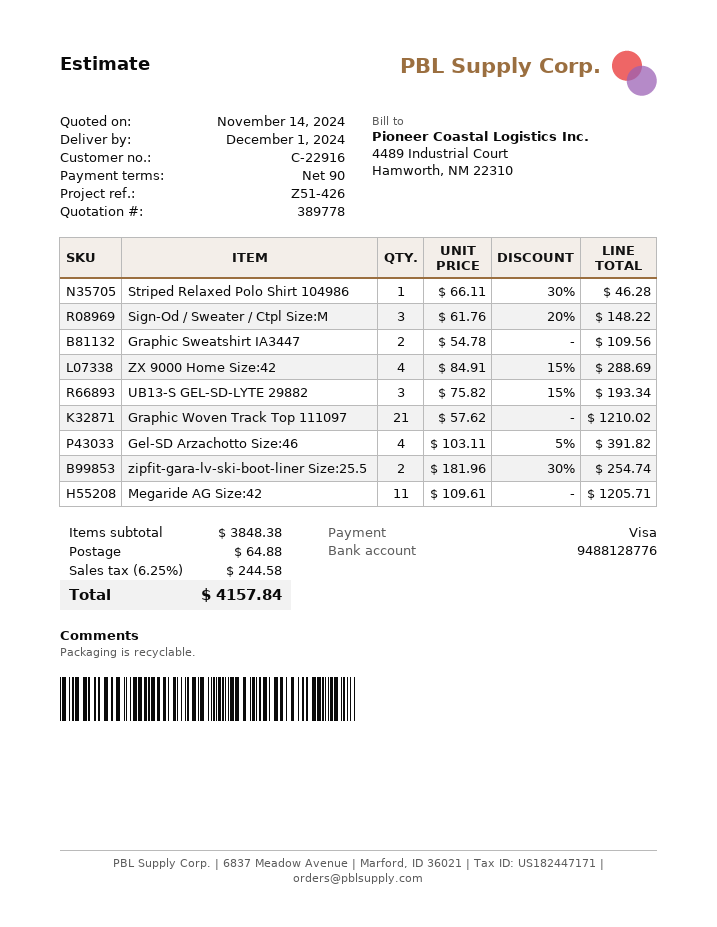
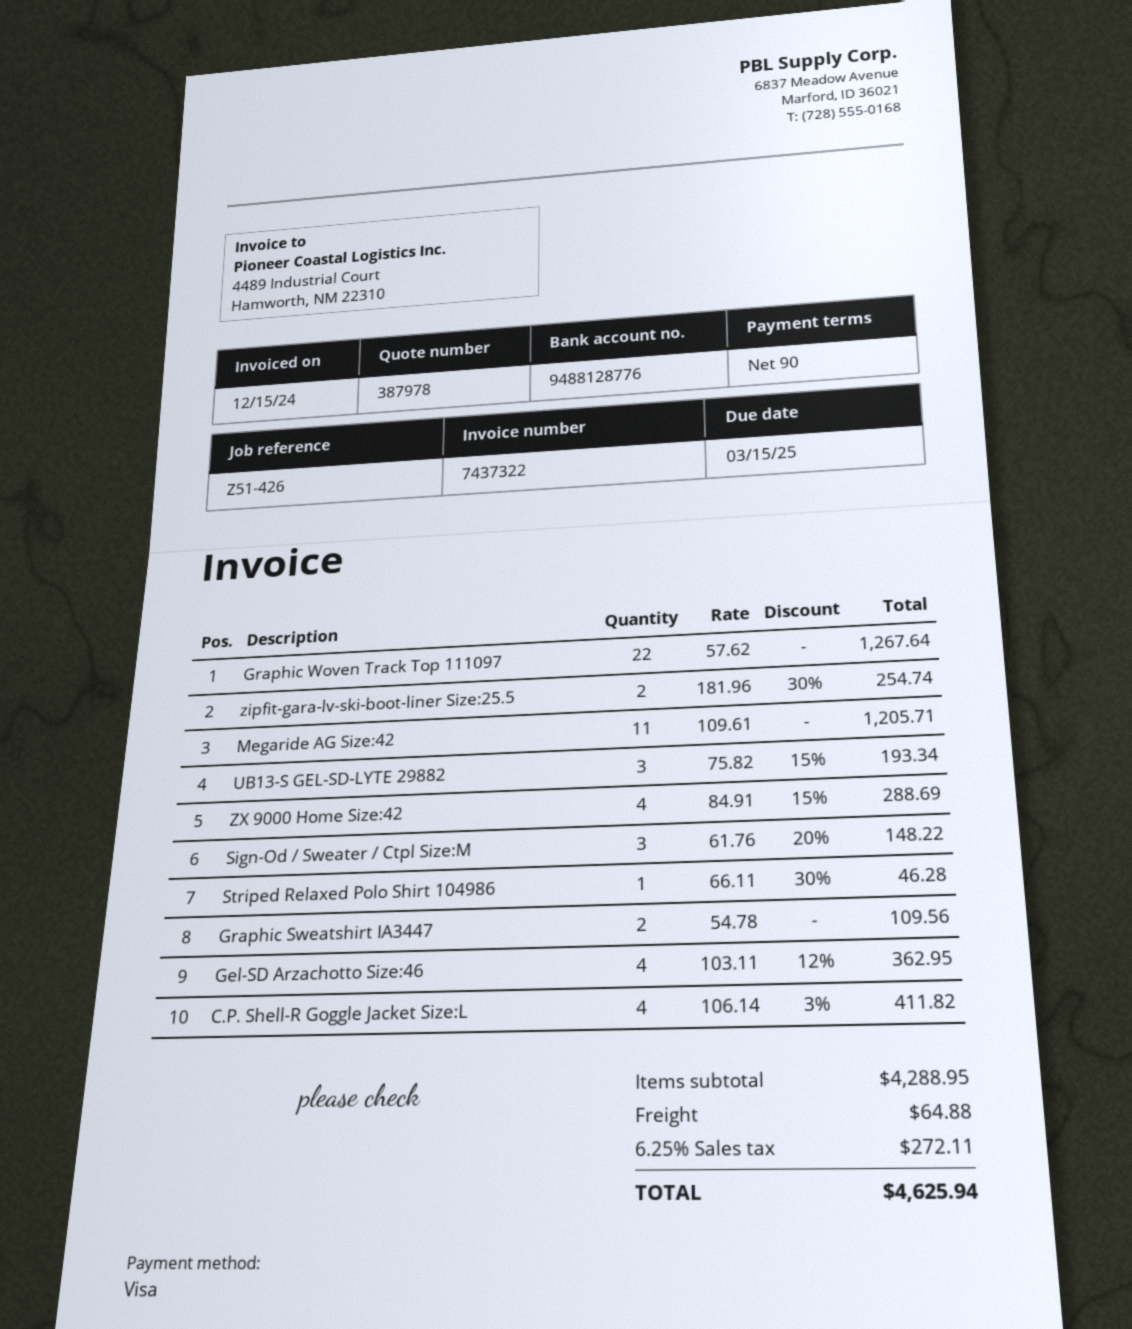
quote number: 389778 -> 387978
Graphic Woven Track Top 111097: 21 x 57.62 = 1210.02 -> 22 x 57.62 = 1267.64
Gel-SD Arzachotto Size:46: 4 x 103.11 - 5% = 391.82 -> 4 x 103.11 - 12% = 362.95
C.P. Shell-R Goggle Jacket Size:L: none -> 4 x 106.14 - 3% = 411.82
subtotal: 3848.38 -> 4288.95
tax: 6.25% = 244.58 -> 6.25% = 272.11
total: 4157.84 -> 4625.94

